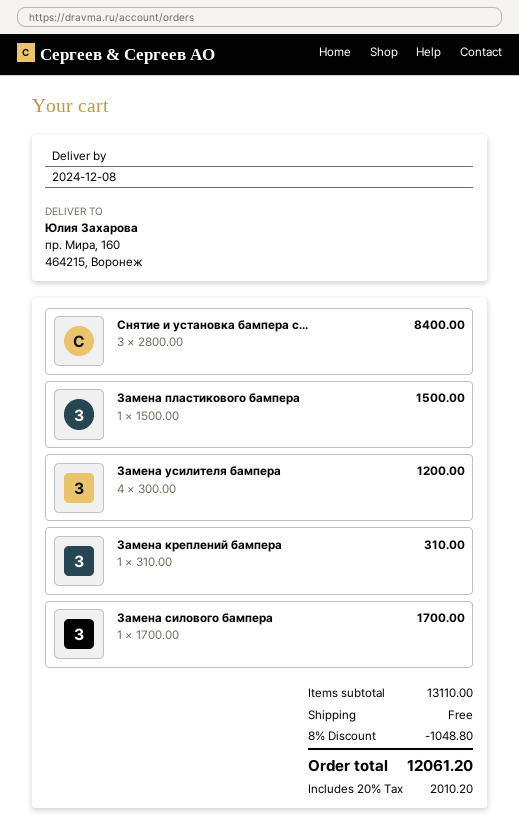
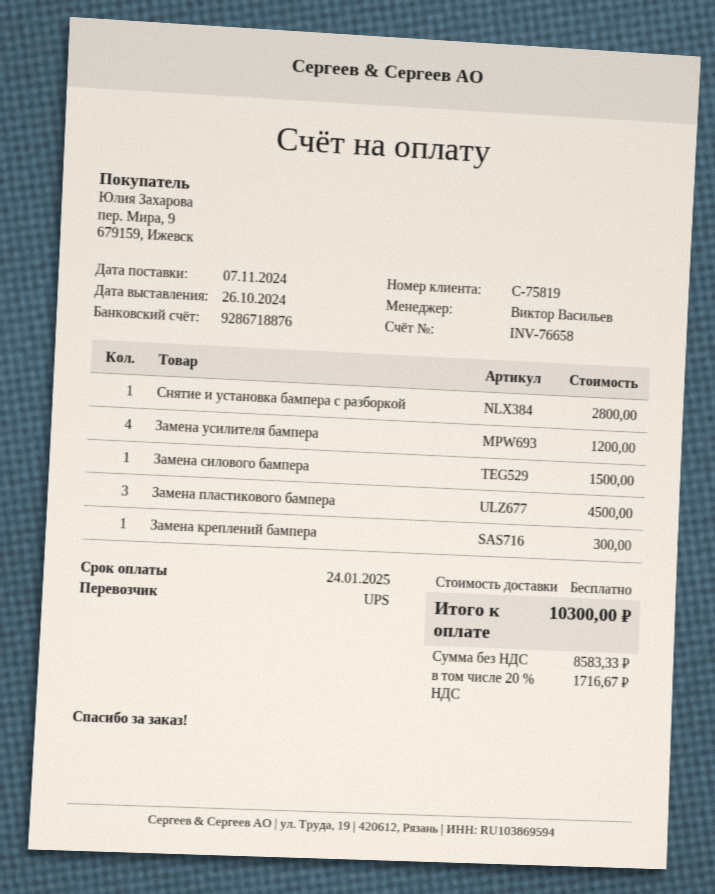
delivery date: 2024-12-08 -> 2024-11-07
Снятие и установка бампера с...: 3 for 8400.00 -> 1 for 2800.00
Замена пластикового бампера: 1 for 1500.00 -> 3 for 4500.00
Замена креплений бампера: 1 for 310.00 -> 1 for 300.00
Замена силового бампера: 1 for 1700.00 -> 1 for 1500.00
discount: 8% = 1048.80 -> none
tax: 20% = 2010.20 -> 20% = 1716.67
total: 12061.20 -> 10300.00

